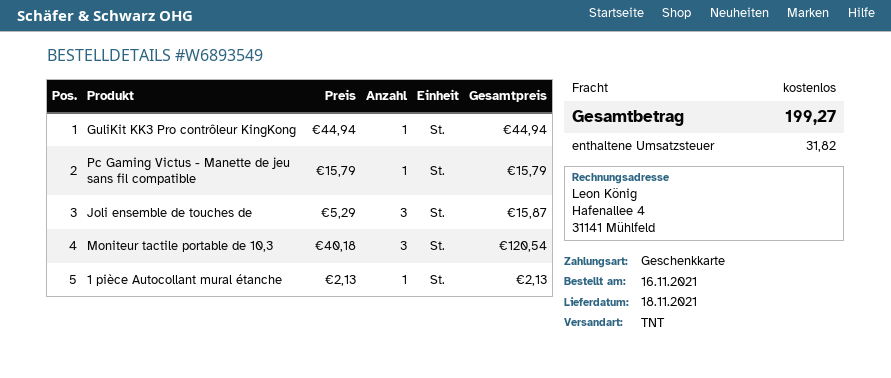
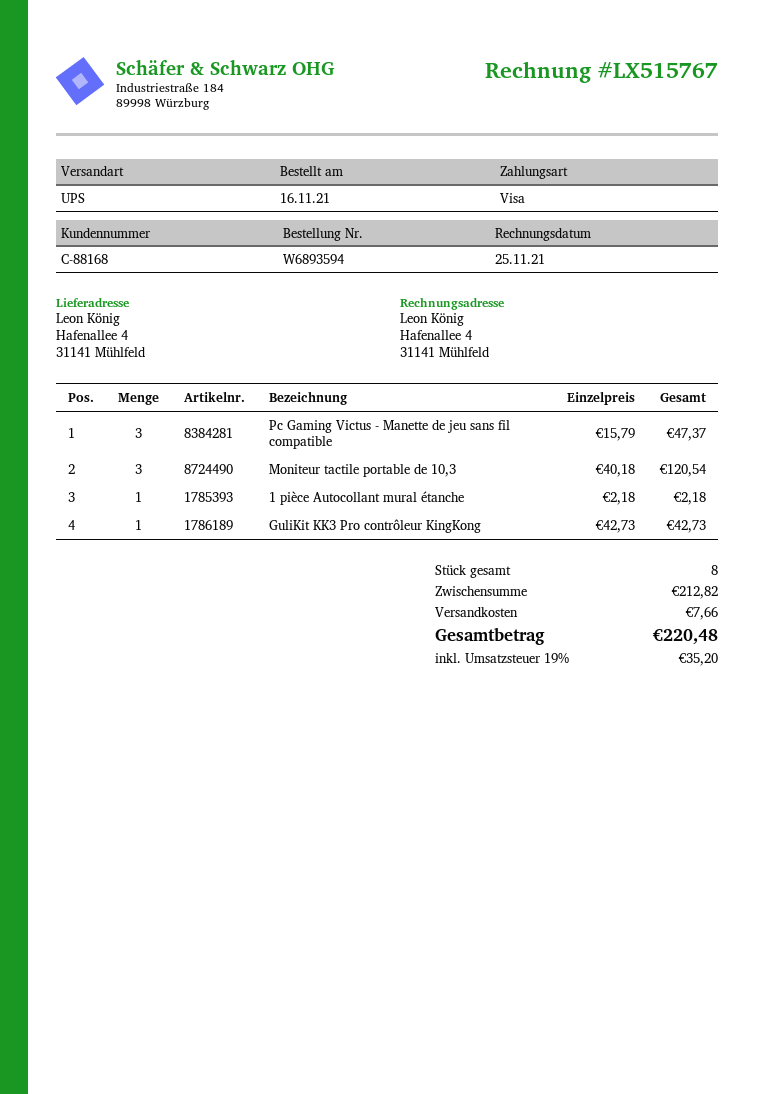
order number: W6893549 -> W6893594
payment method: gift card -> Visa
shipping method: TNT -> UPS
GuliKit KK3 Pro contrôleur KingKong: 1 x 44.94 = 44.94 -> 1 x 42.73 = 42.73
Pc Gaming Victus - Manette de jeu sans fil compatible: 1 x 15.79 = 15.79 -> 3 x 15.79 = 47.37
Joli ensemble de touches de: 3 x 5.29 = 15.87 -> none
1 pièce Autocollant mural étanche: 1 x 2.13 = 2.13 -> 1 x 2.18 = 2.18
shipping: 0.00 -> 7.66
tax: 31.82 -> 35.20
total: 199.27 -> 220.48

